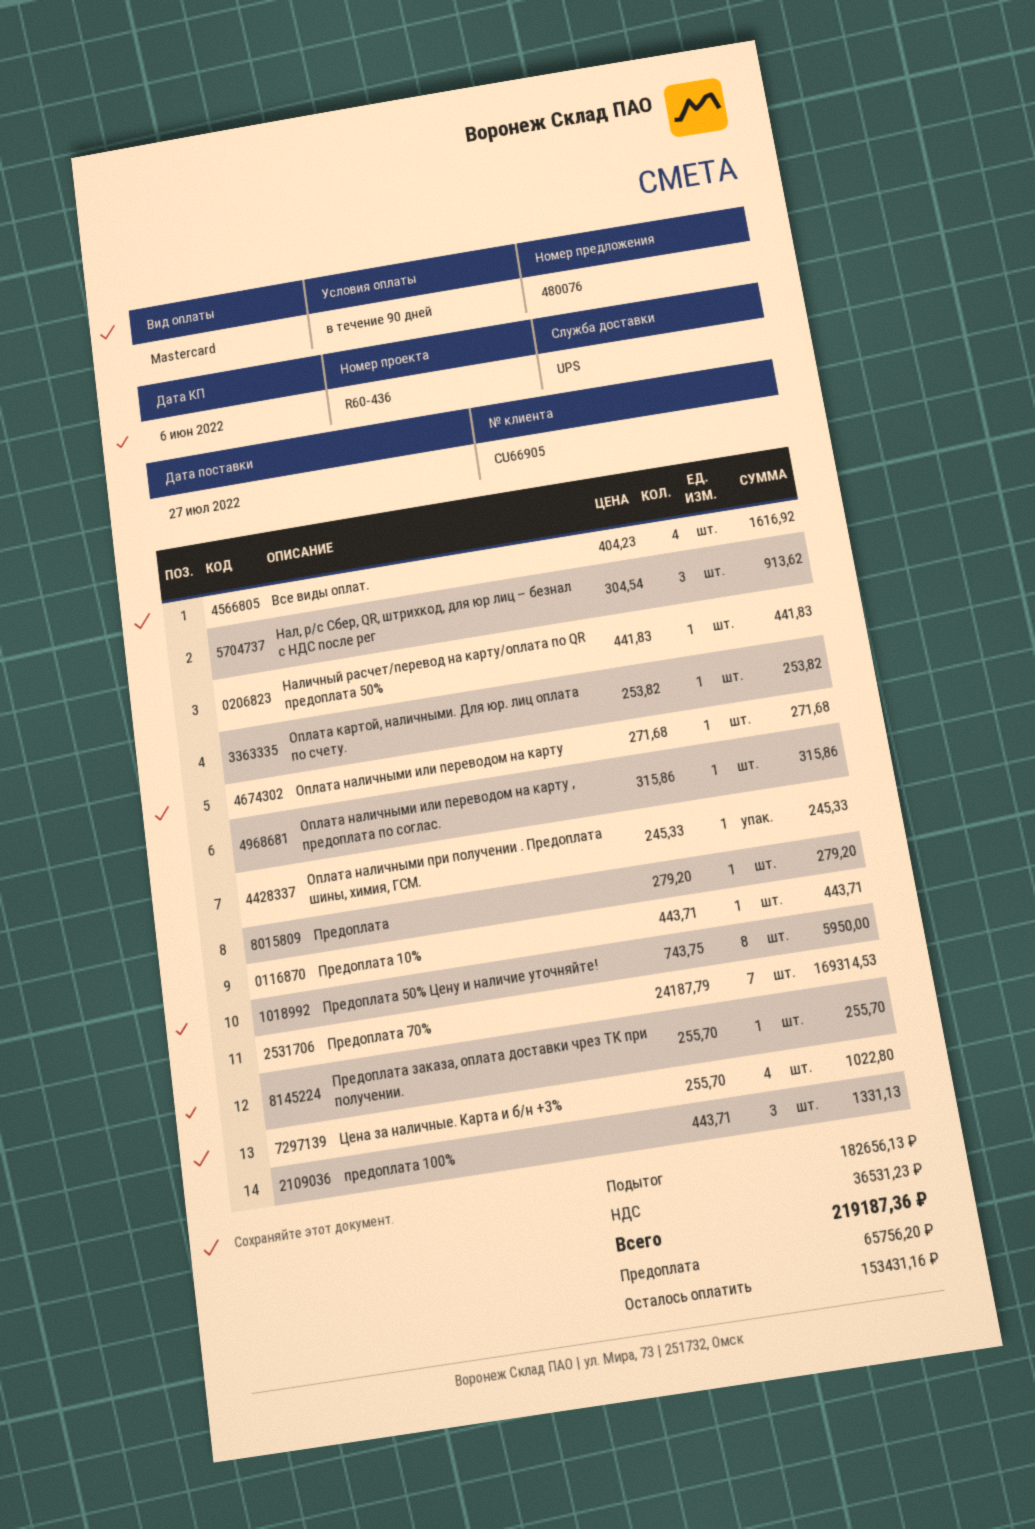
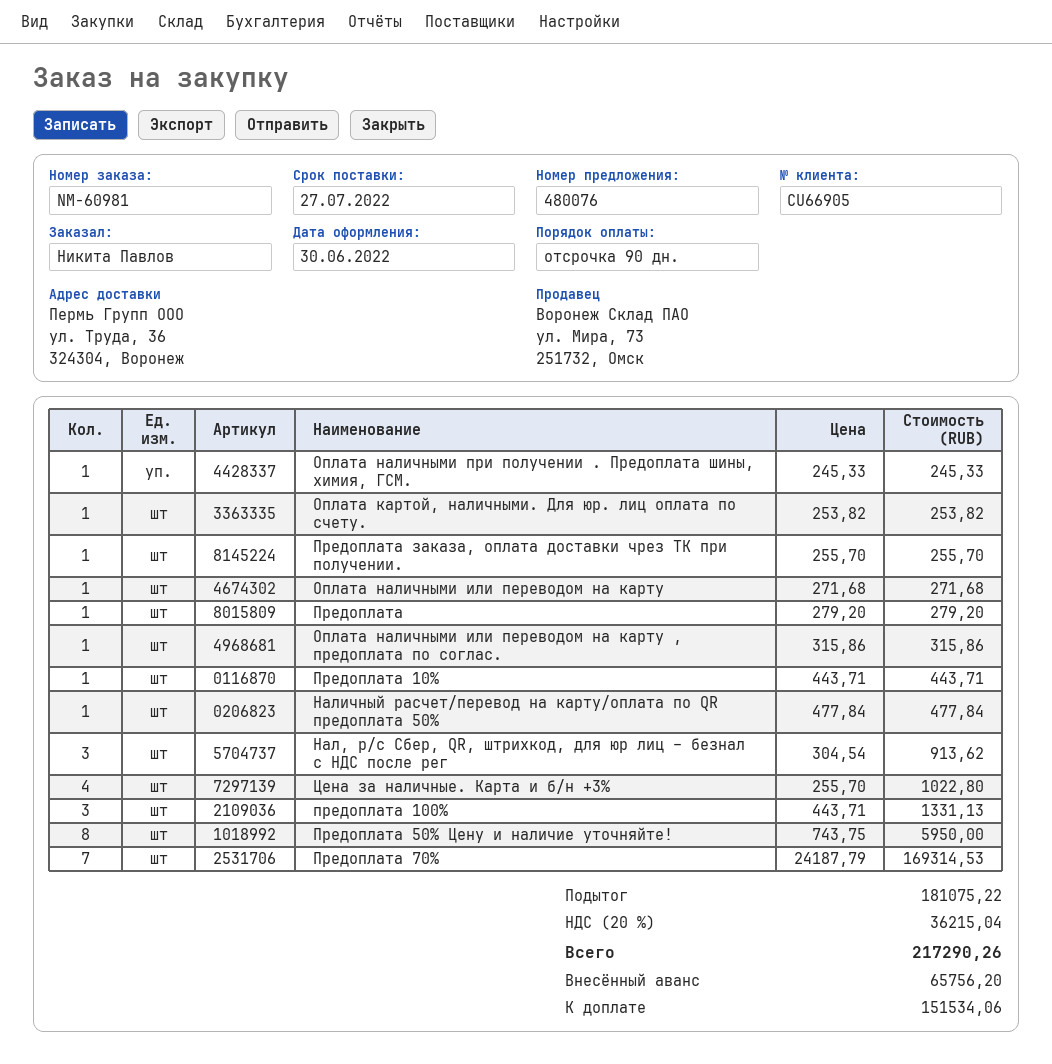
Все виды оплат.: 4 x 404.23 = 1616.92 -> none
Наличный расчет/перевод на карту/оплата по QR предоплата 50%: 1 x 441.83 = 441.83 -> 1 x 477.84 = 477.84
subtotal: 182656.13 -> 181075.22
tax: 36531.23 -> 36215.04
total: 219187.36 -> 217290.26
balance: 153431.16 -> 151534.06

